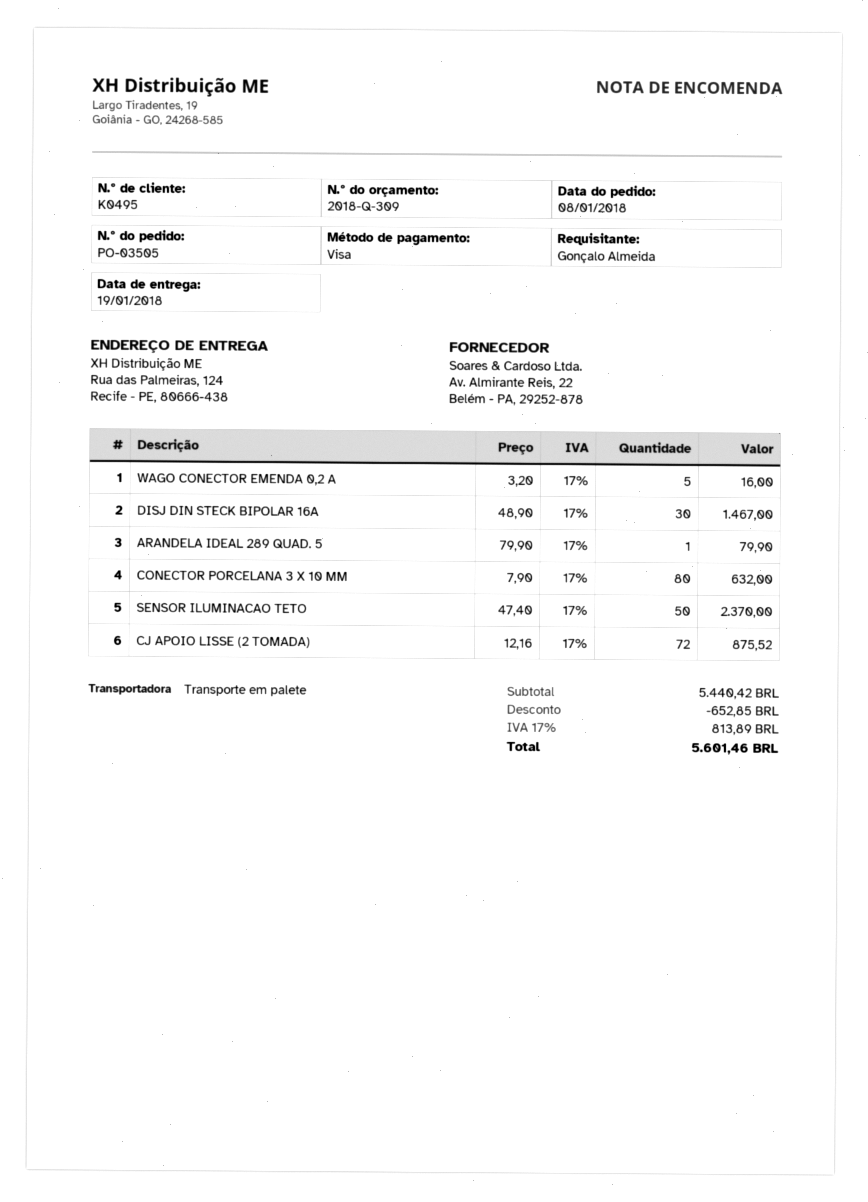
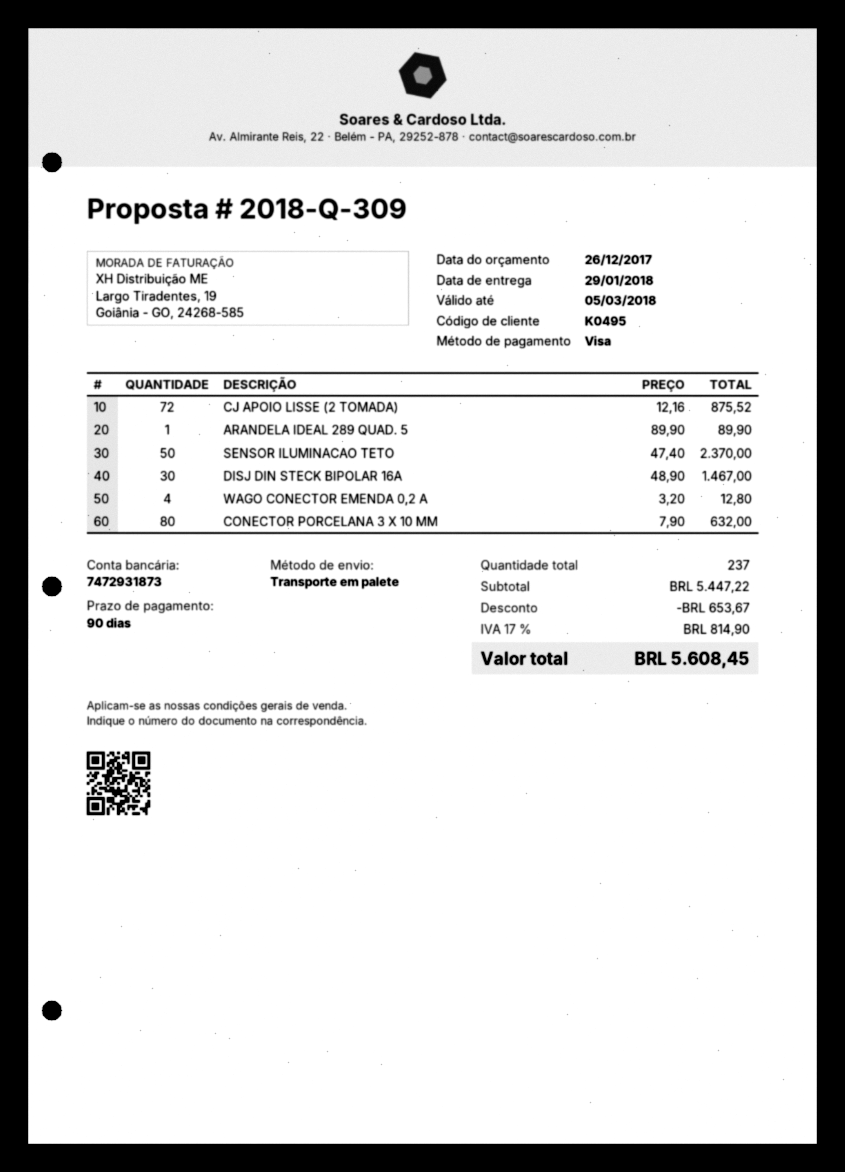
delivery date: 2018-01-19 -> 2018-01-29
WAGO CONECTOR EMENDA 0,2 A: 5 x 3.20 = 16.00 -> 4 x 3.20 = 12.80
ARANDELA IDEAL 289 QUAD. 5: 1 x 79.90 = 79.90 -> 1 x 89.90 = 89.90
subtotal: 5440.42 -> 5447.22
discount: 652.85 -> 653.67
tax: 17% = 813.89 -> 17% = 814.90
total: 5601.46 -> 5608.45

